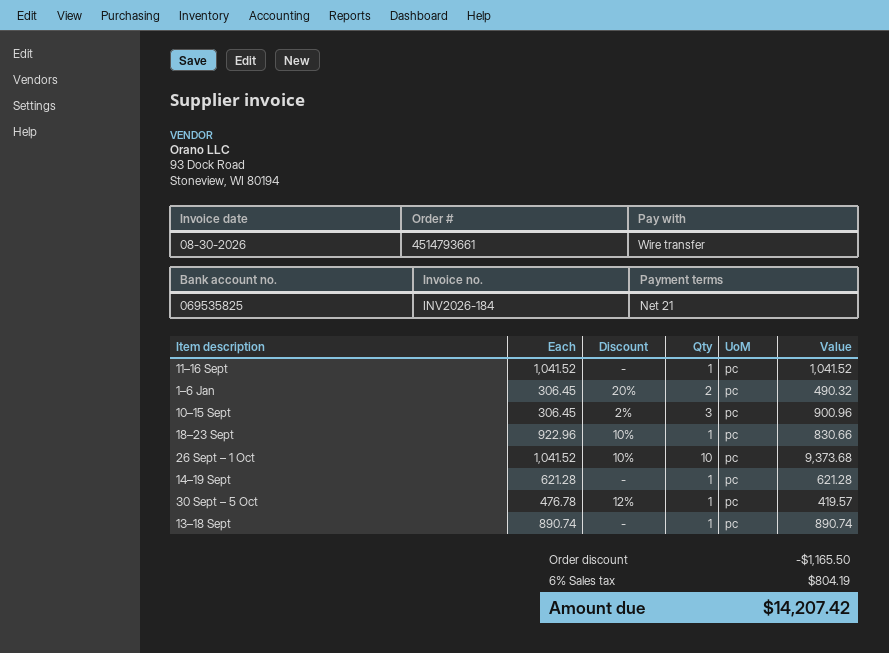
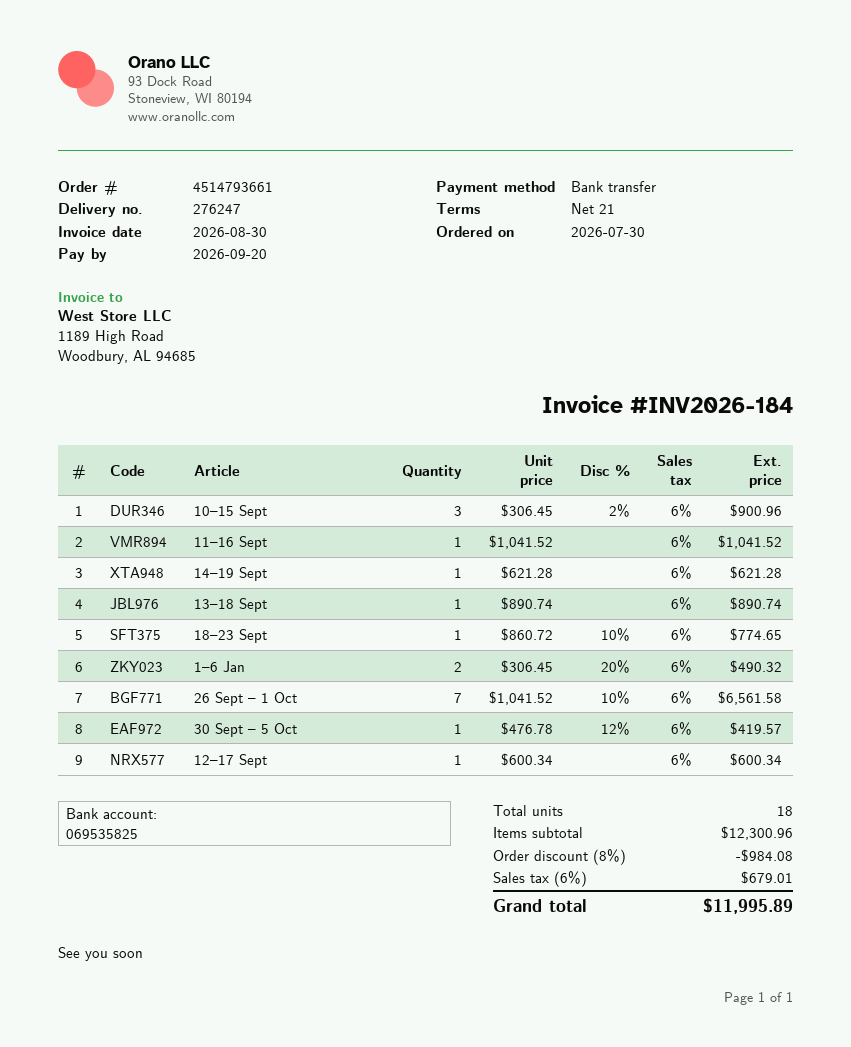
18–23 Sept: 1 x 922.96 - 10% = 830.66 -> 1 x 860.72 - 10% = 774.65
26 Sept – 1 Oct: 10 x 1041.52 - 10% = 9373.68 -> 7 x 1041.52 - 10% = 6561.58
12–17 Sept: none -> 1 x 600.34 = 600.34
discount: 1165.50 -> 984.08
tax: 6% = 804.19 -> 6% = 679.01
total: 14207.42 -> 11995.89

